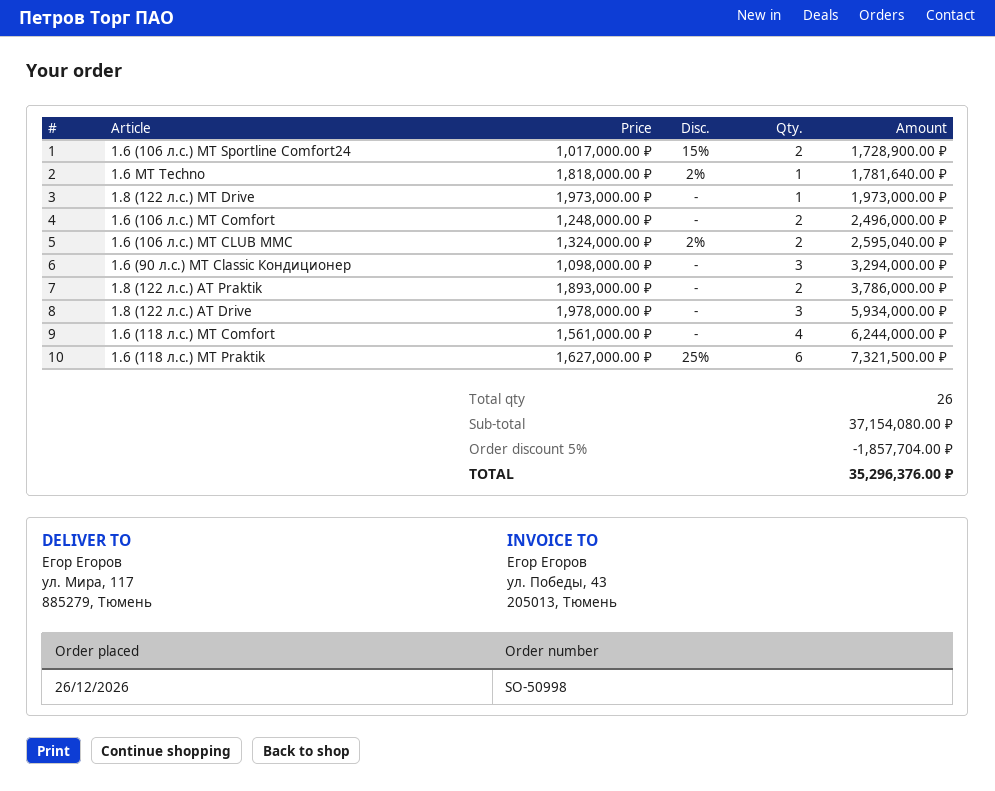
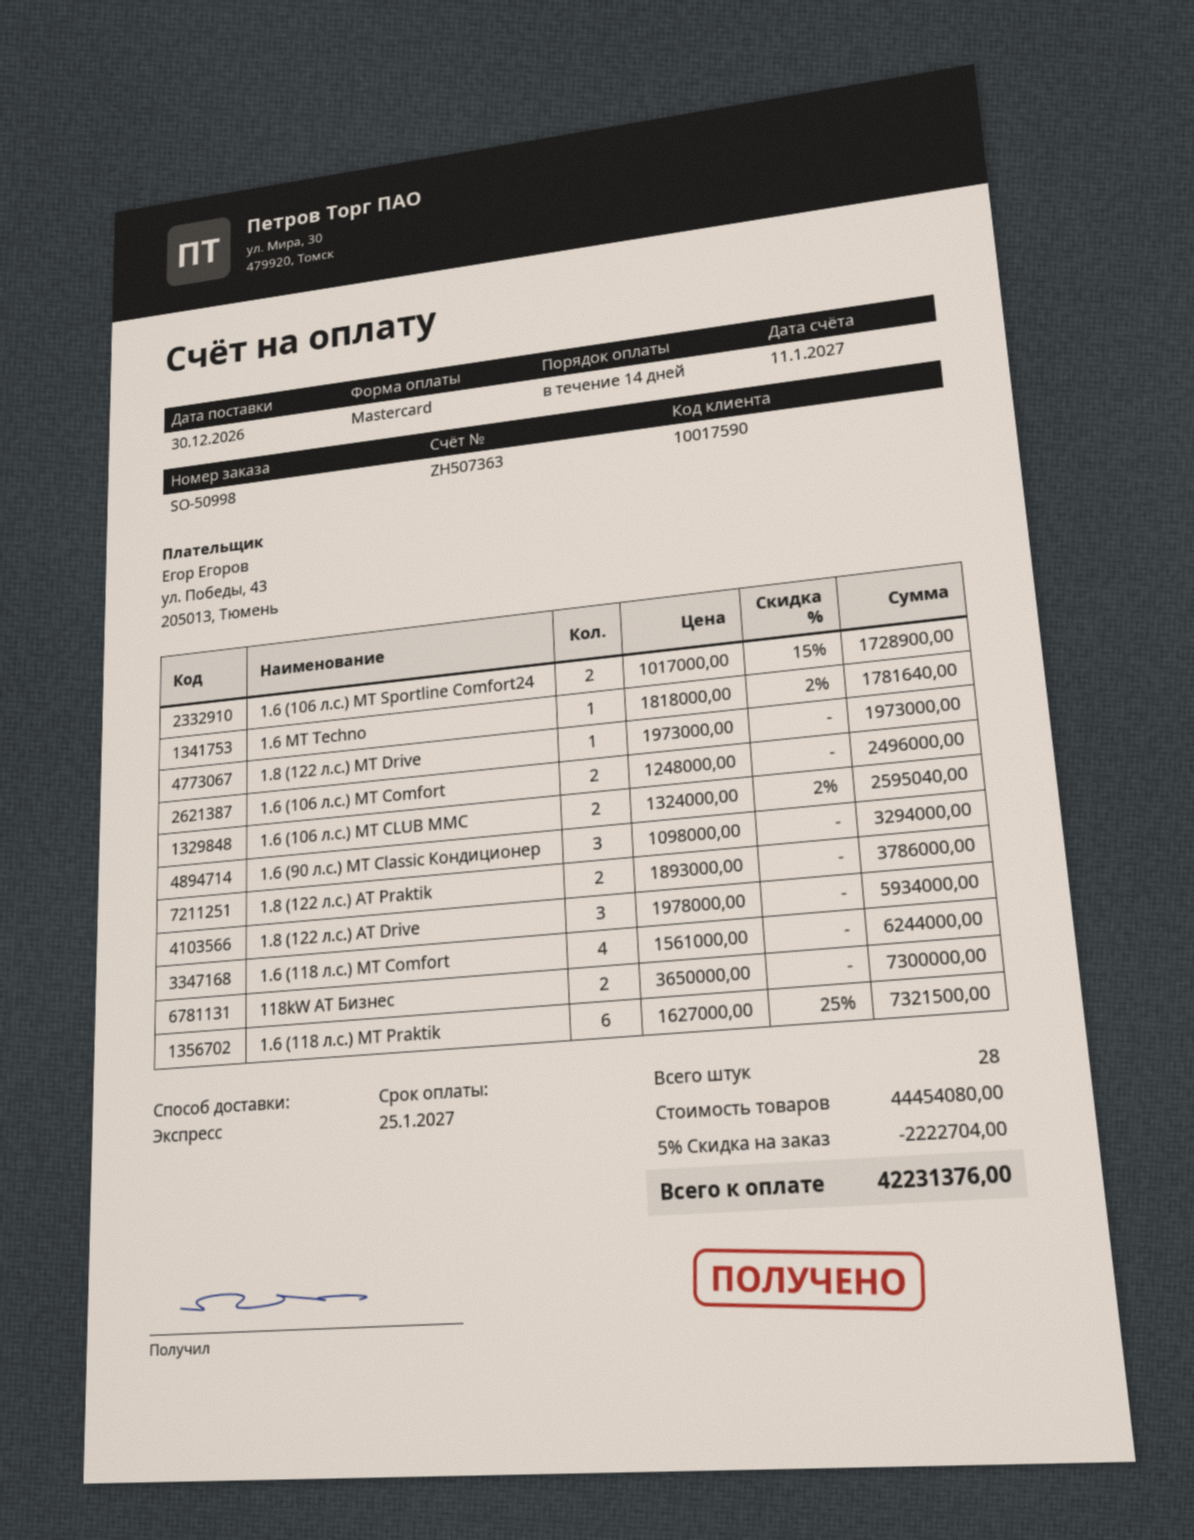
118kW AT Бизнес: none -> 2 x 3650000.00 = 7300000.00
total quantity: 26 -> 28
subtotal: 37154080.00 -> 44454080.00
discount: 5% = 1857704.00 -> 5% = 2222704.00
total: 35296376.00 -> 42231376.00

